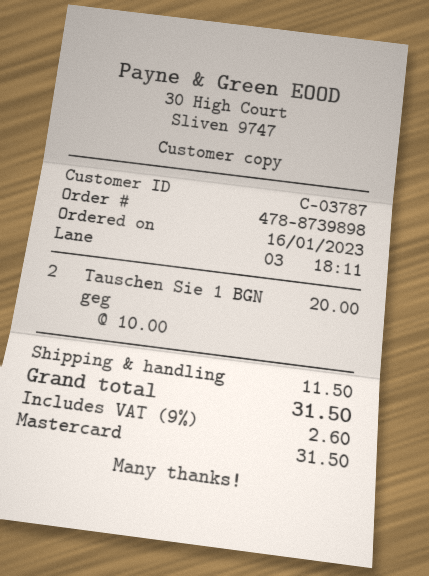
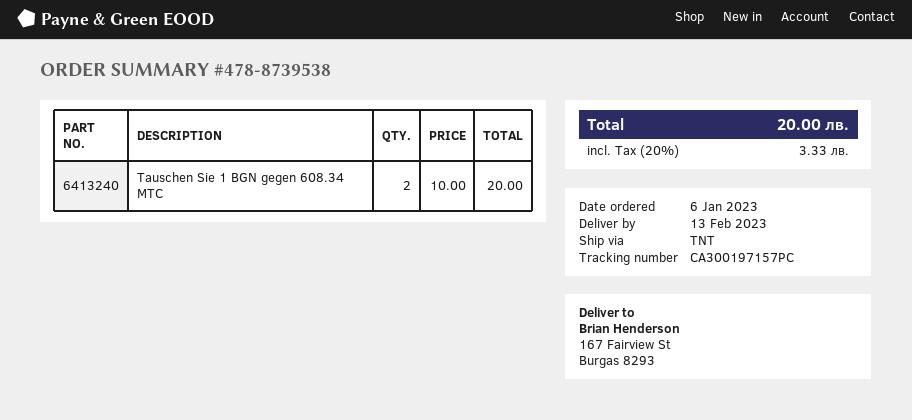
order number: 478-8739898 -> 478-8739538
order date: 2023-01-16 -> 2023-01-06
shipping: 11.50 -> none
tax: 9% = 2.60 -> 20% = 3.33
total: 31.50 -> 20.00

